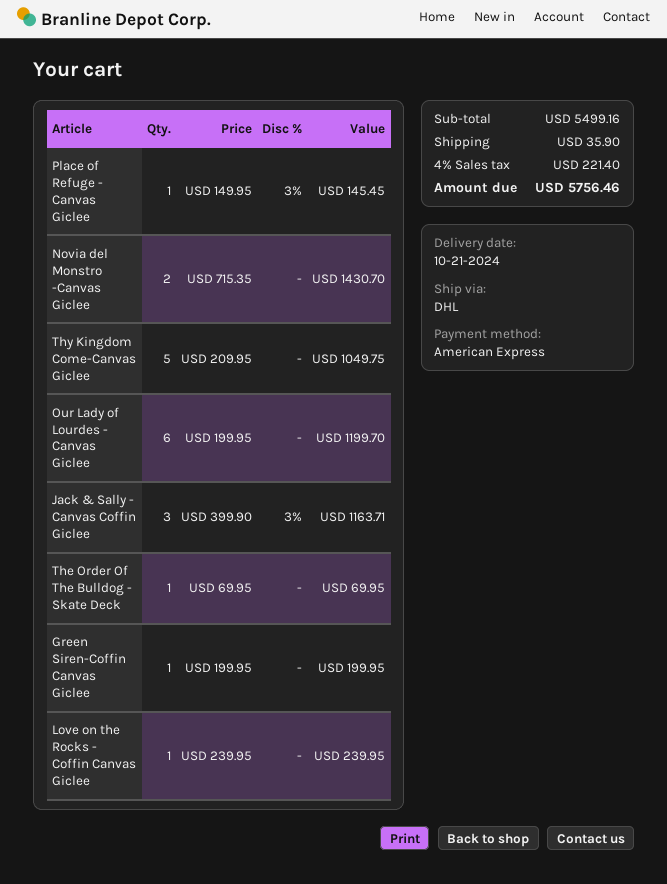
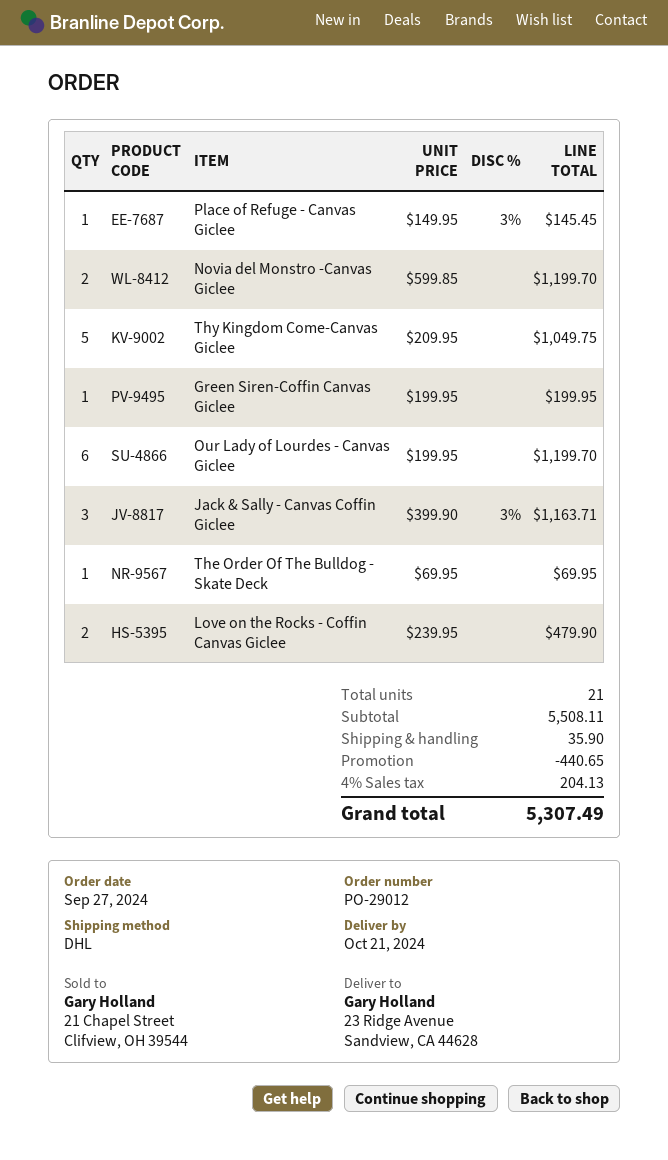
Novia del Monstro -Canvas Giclee: 2 x 715.35 = 1430.70 -> 2 x 599.85 = 1199.70
Love on the Rocks - Coffin Canvas Giclee: 1 x 239.95 = 239.95 -> 2 x 239.95 = 479.90
subtotal: 5499.16 -> 5508.11
discount: none -> 440.65
tax: 4% = 221.40 -> 4% = 204.13
total: 5756.46 -> 5307.49

